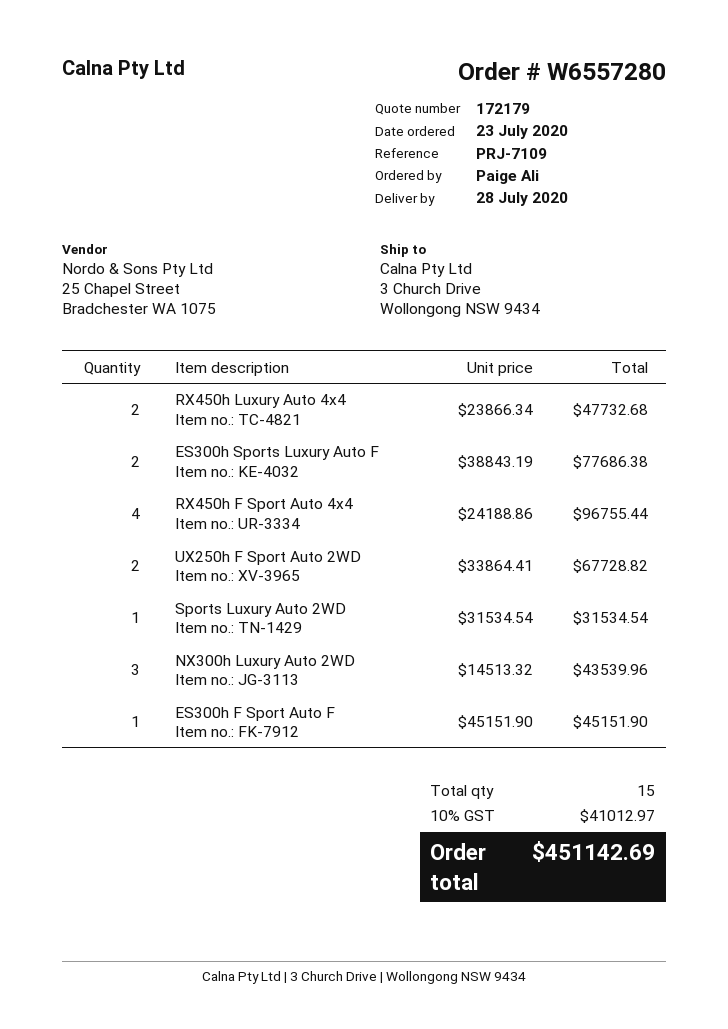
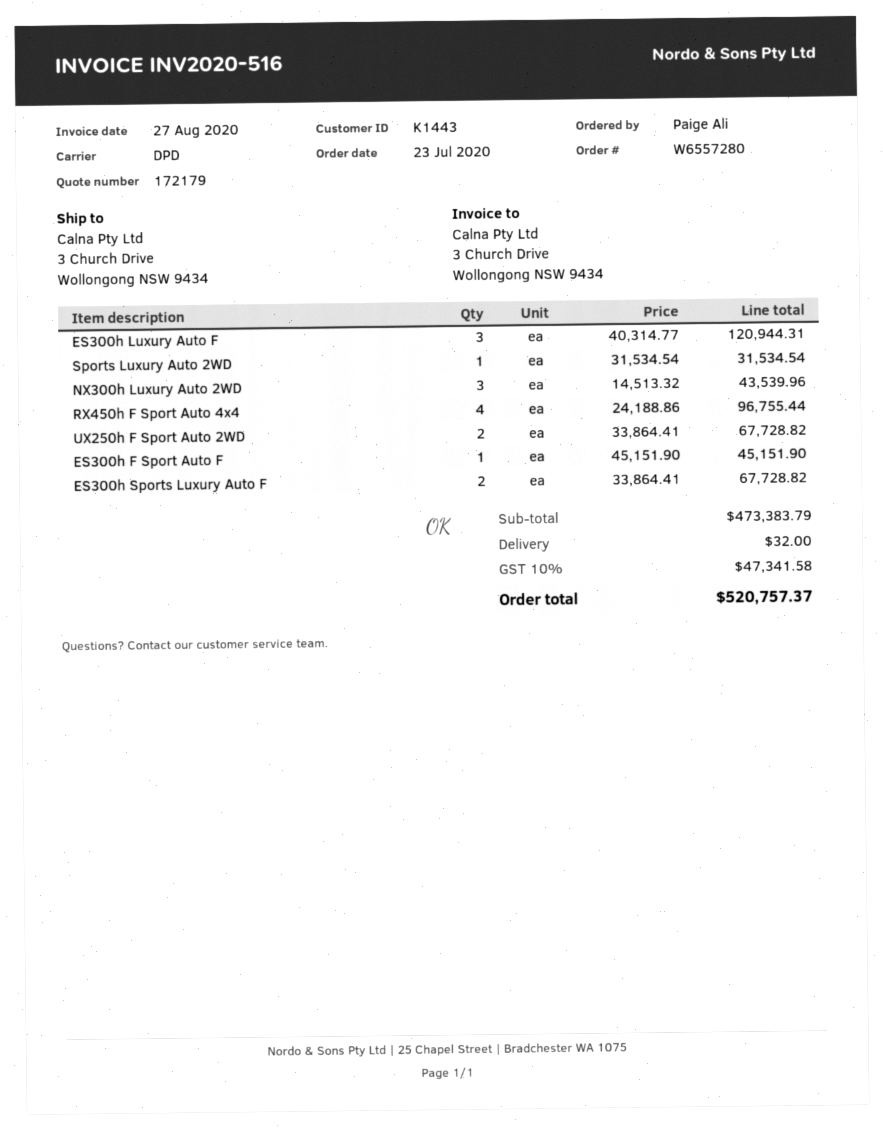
RX450h Luxury Auto 4x4: 2 x 23866.34 = 47732.68 -> none
ES300h Sports Luxury Auto F: 2 x 38843.19 = 77686.38 -> 2 x 33864.41 = 67728.82
ES300h Luxury Auto F: none -> 3 x 40314.77 = 120944.31
shipping: none -> 32.00
tax: 10% = 41012.97 -> 10% = 47341.58
total: 451142.69 -> 520757.37

